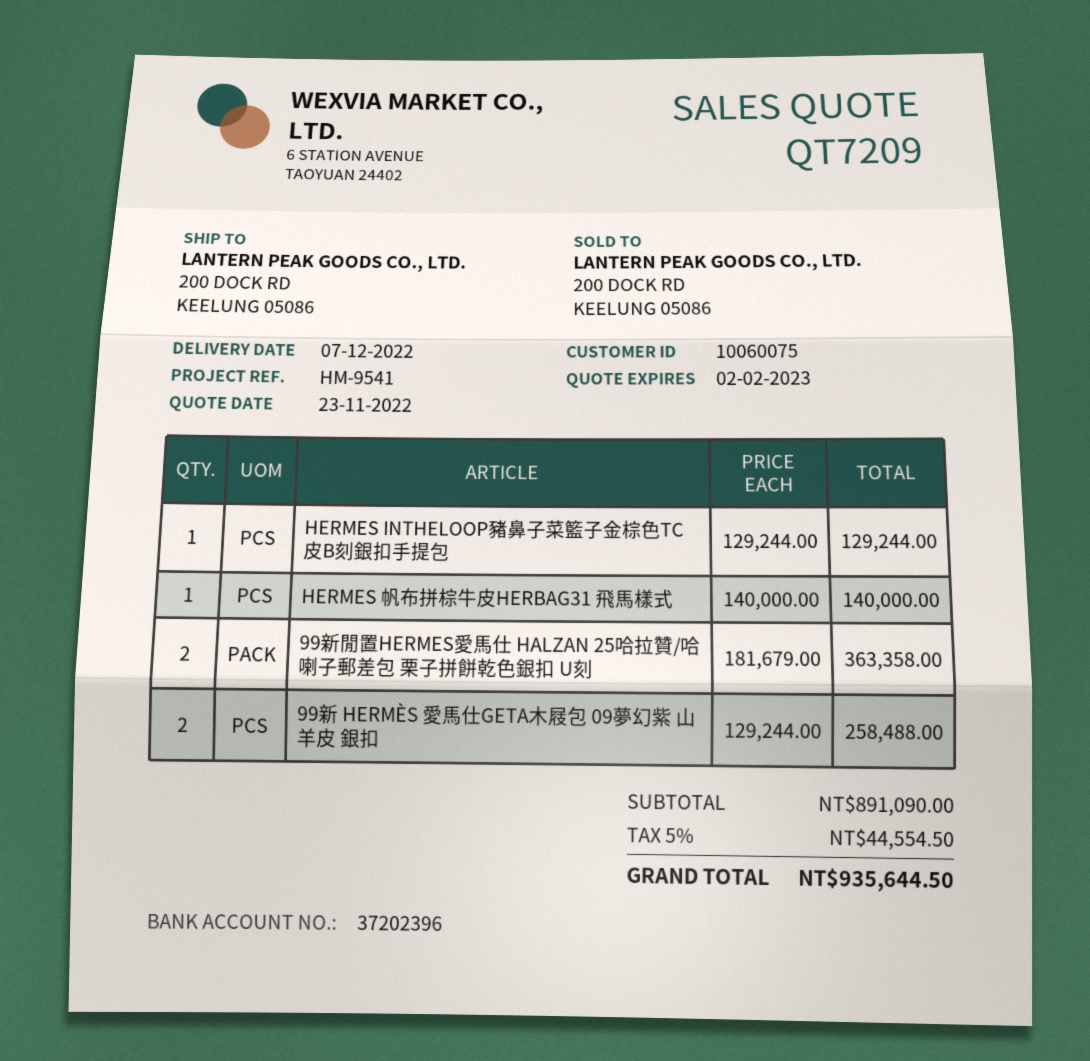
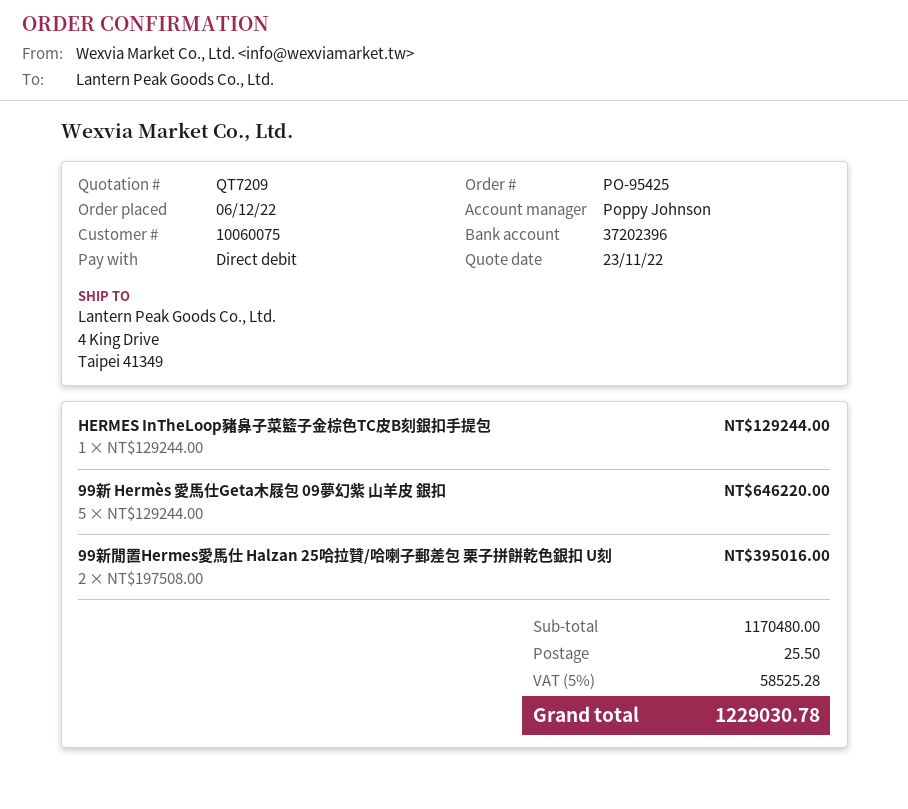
ship to: 200 DOCK RD, KEELUNG 05086 -> 4 King Drive, Taipei 41349
HERMES 帆布拼棕牛皮HERBAG31 飛馬樣式: 1 x 140000.00 = 140000.00 -> none
99新閒置HERMES愛馬仕 HALZAN 25哈拉贊/哈喇子郵差包 栗子拼餅乾色銀扣 U刻: 2 x 181679.00 = 363358.00 -> 2 x 197508.00 = 395016.00
99新 HERMÈS 愛馬仕GETA木屐包 09夢幻紫 山羊皮 銀扣: 2 x 129244.00 = 258488.00 -> 5 x 129244.00 = 646220.00
subtotal: 891090.00 -> 1170480.00
shipping: none -> 25.50
tax: 5% = 44554.50 -> 5% = 58525.28
total: 935644.50 -> 1229030.78

